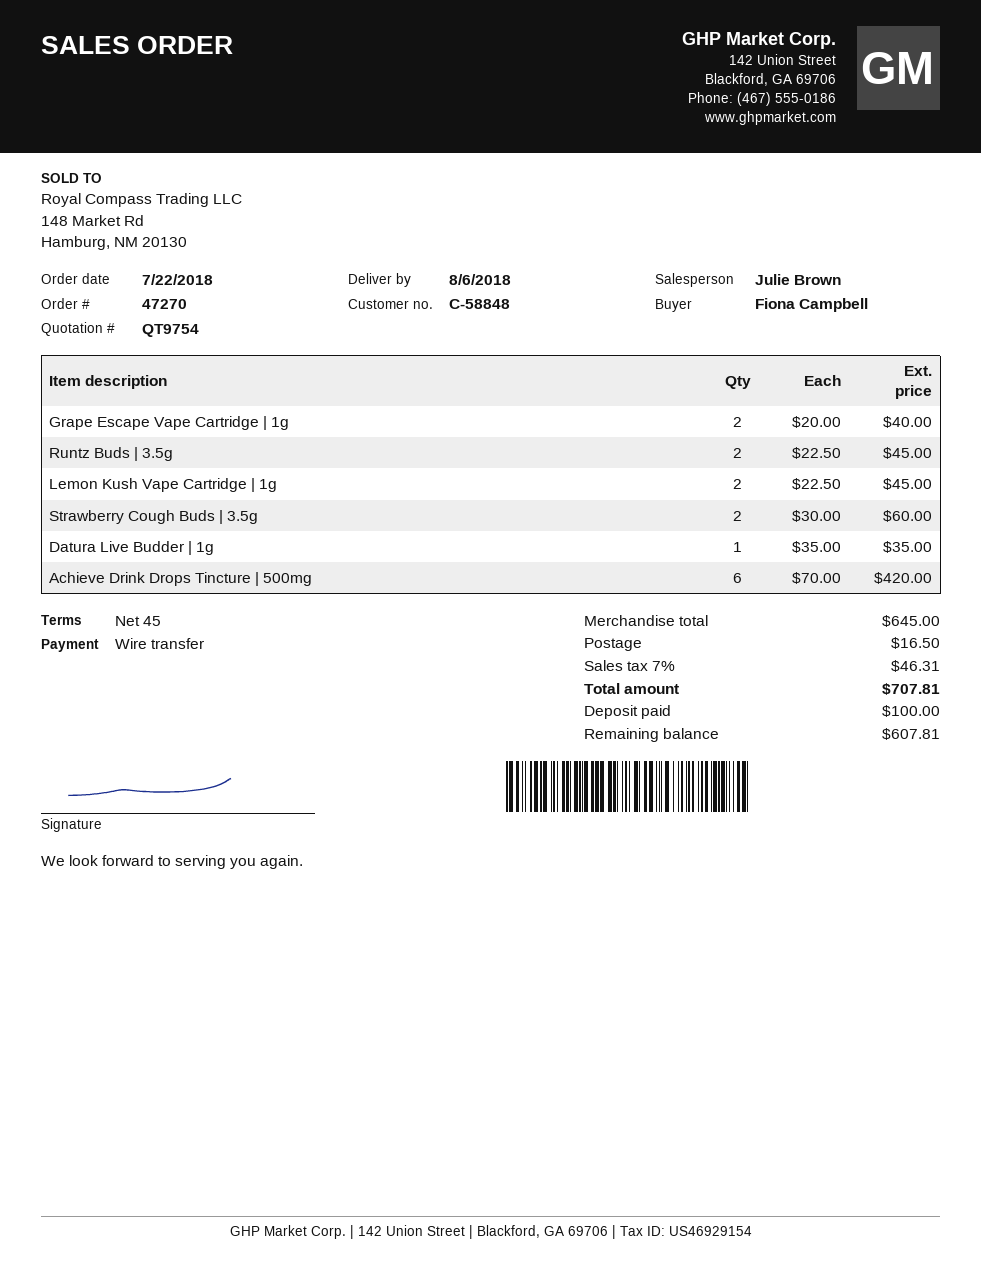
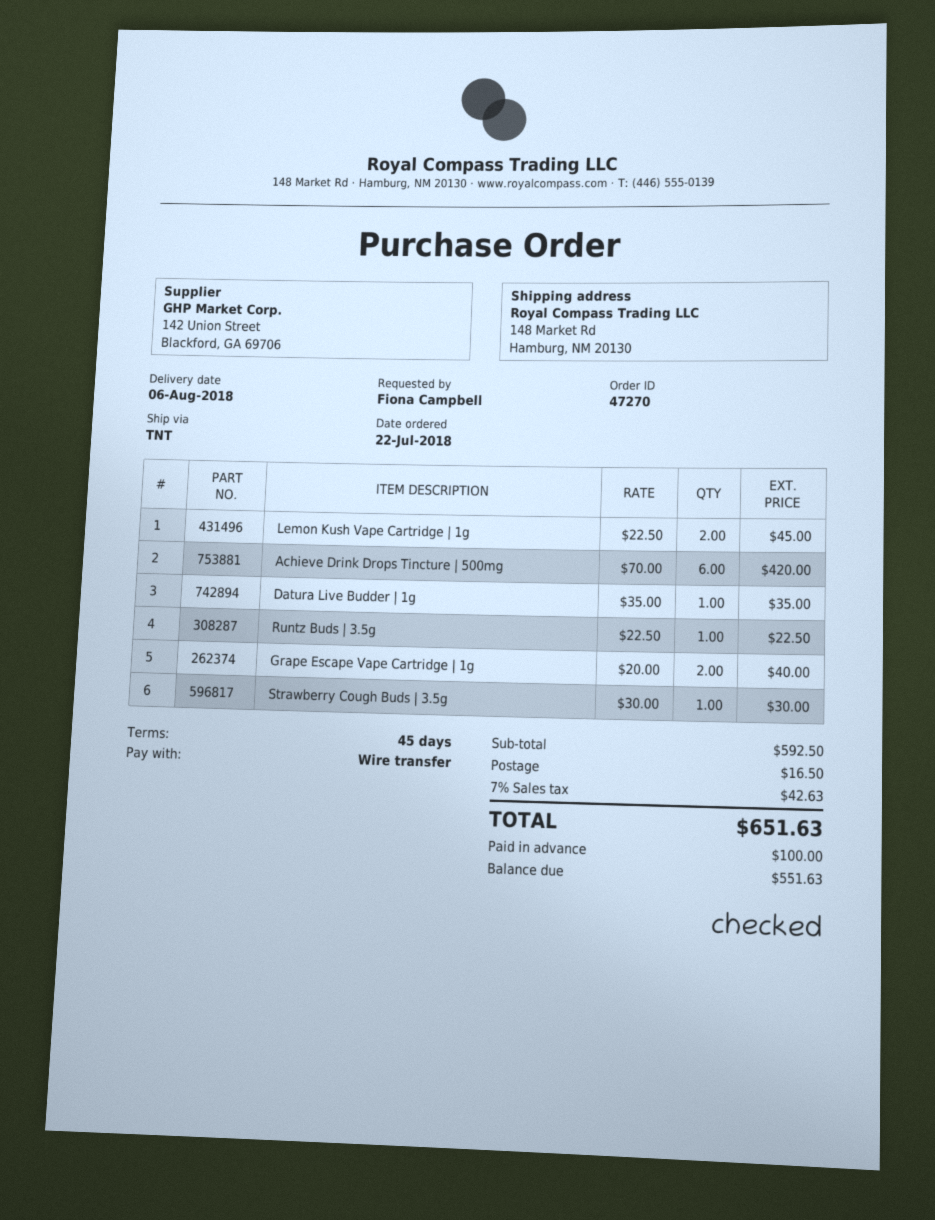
Runtz Buds | 3.5g: 2 x 22.50 = 45.00 -> 1 x 22.50 = 22.50
Strawberry Cough Buds | 3.5g: 2 x 30.00 = 60.00 -> 1 x 30.00 = 30.00
subtotal: 645.00 -> 592.50
tax: 7% = 46.31 -> 7% = 42.63
total: 707.81 -> 651.63
balance: 607.81 -> 551.63

